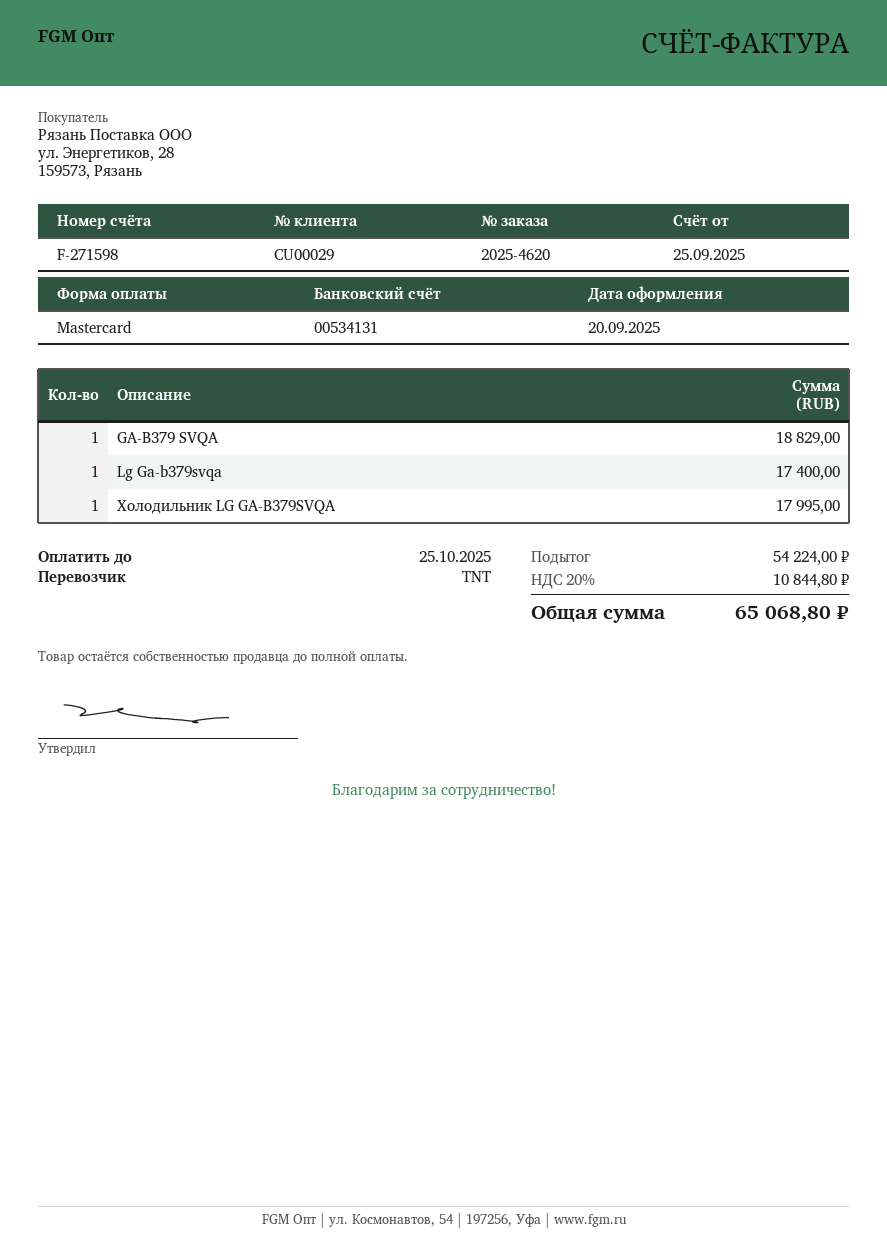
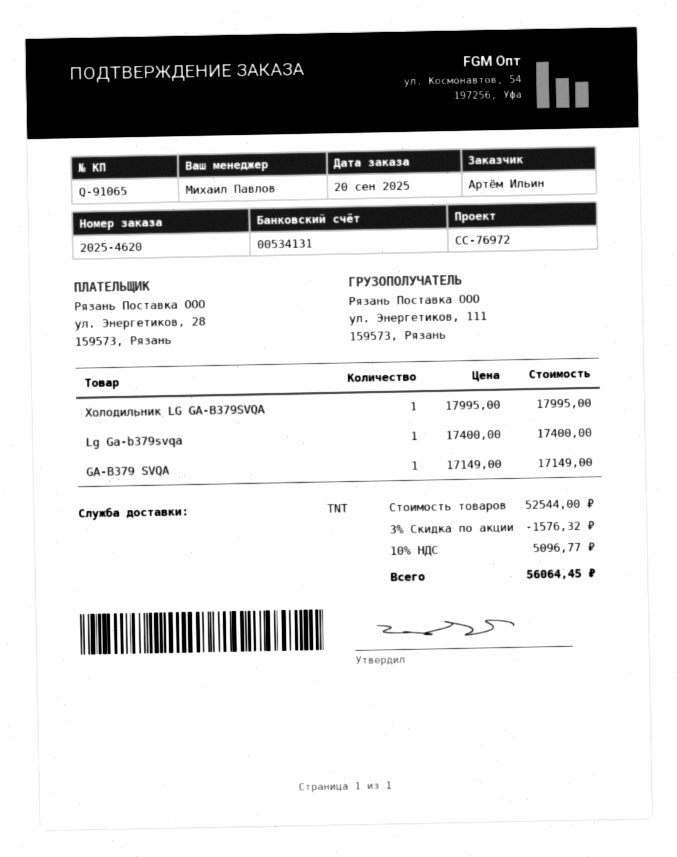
GA-B379 SVQA: 1 for 18829.00 -> 1 for 17149.00
subtotal: 54224.00 -> 52544.00
discount: none -> 3% = 1576.32
tax: 20% = 10844.80 -> 10% = 5096.77
total: 65068.80 -> 56064.45

